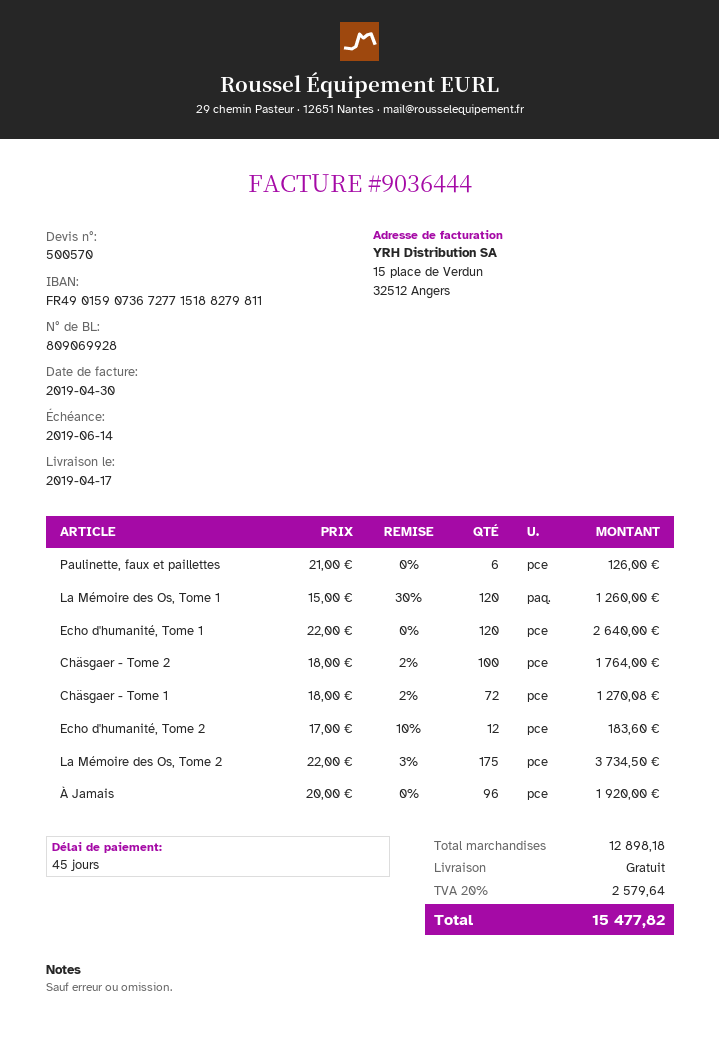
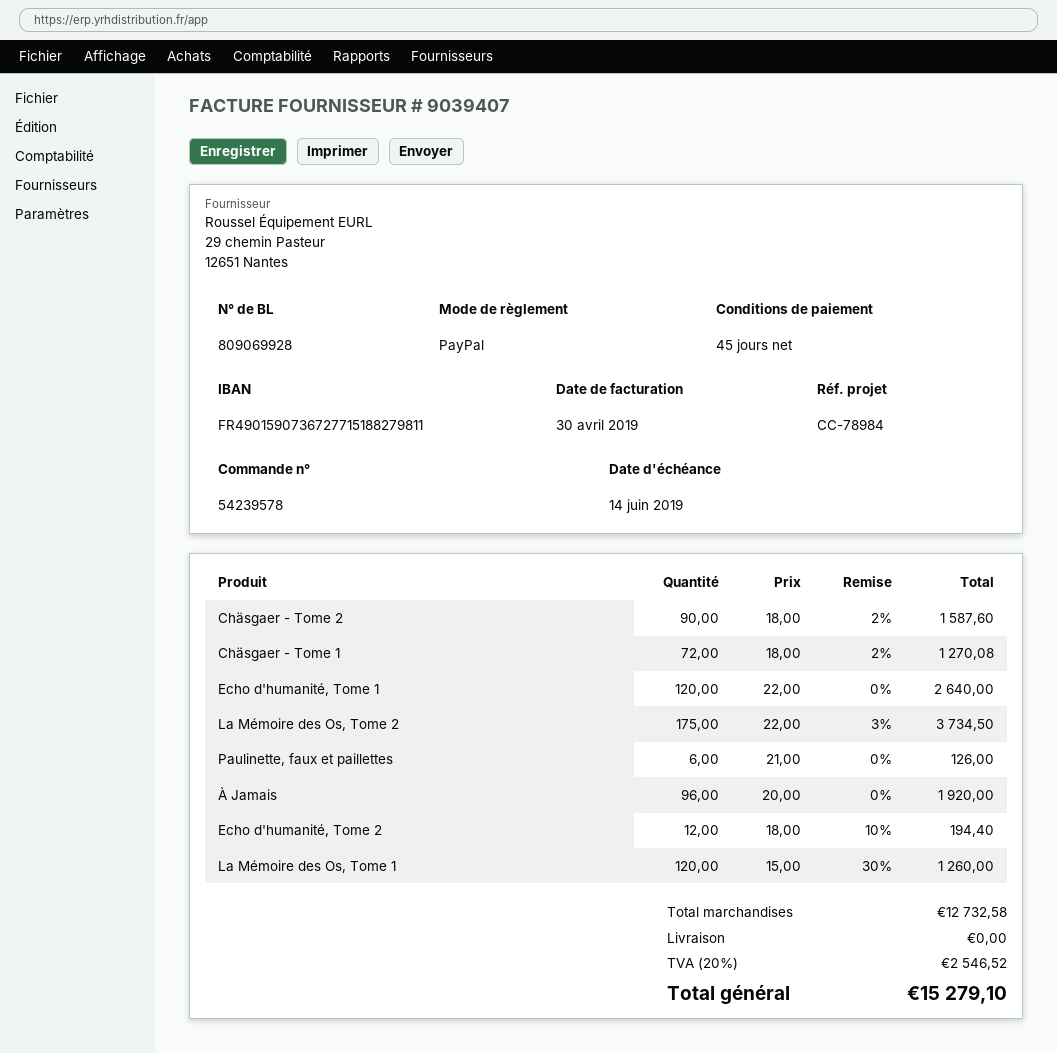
invoice number: 9036444 -> 9039407
Chäsgaer - Tome 2: 100 x 18.00 - 2% = 1764.00 -> 90 x 18.00 - 2% = 1587.60
Echo d'humanité, Tome 2: 12 x 17.00 - 10% = 183.60 -> 12 x 18.00 - 10% = 194.40
subtotal: 12898.18 -> 12732.58
tax: 20% = 2579.64 -> 20% = 2546.52
total: 15477.82 -> 15279.10

